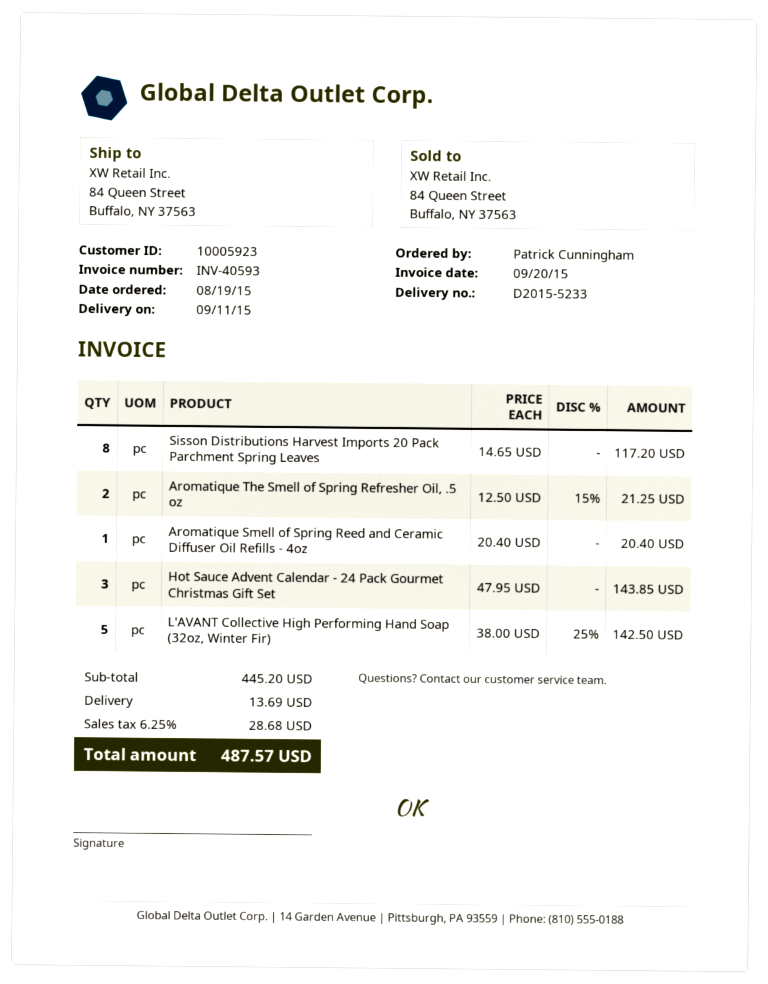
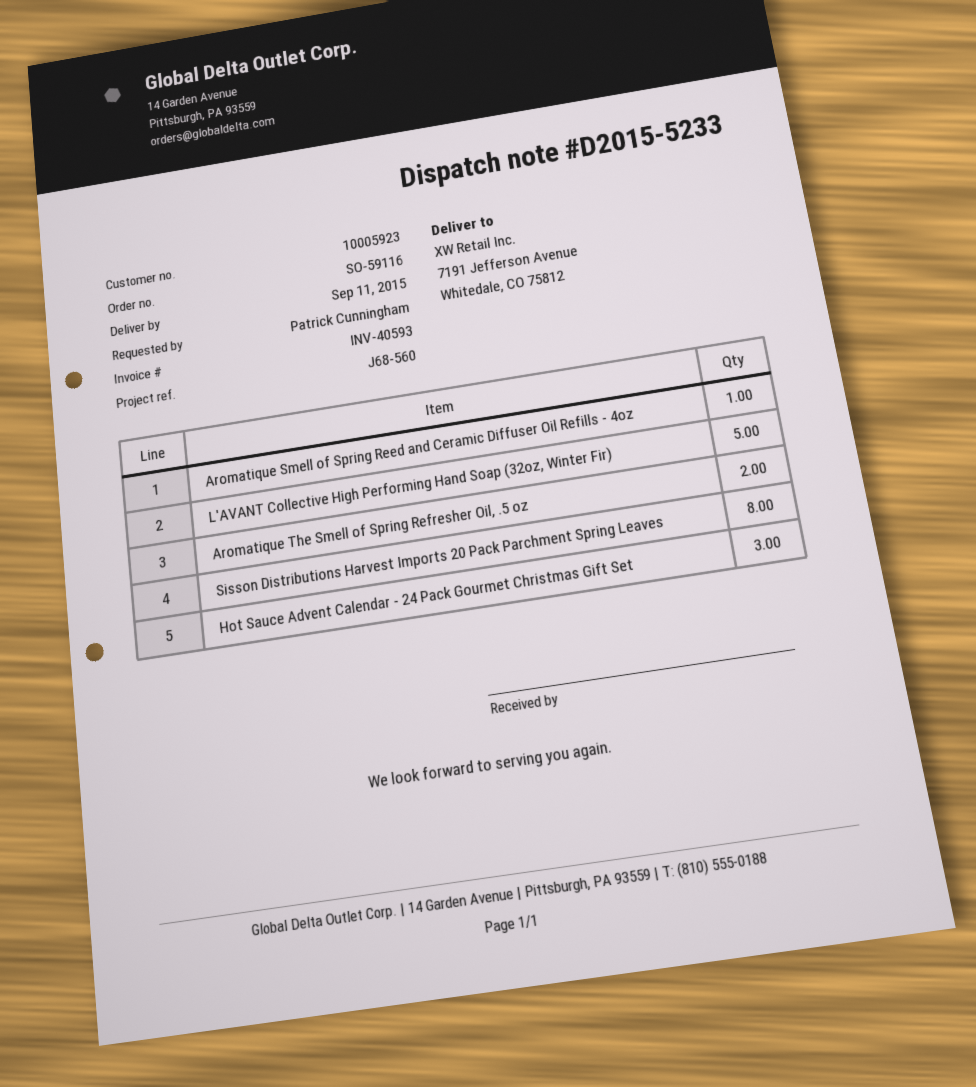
ship to: 84 Queen Street, Buffalo, NY 37563 -> 7191 Jefferson Avenue, Whitedale, CO 75812

